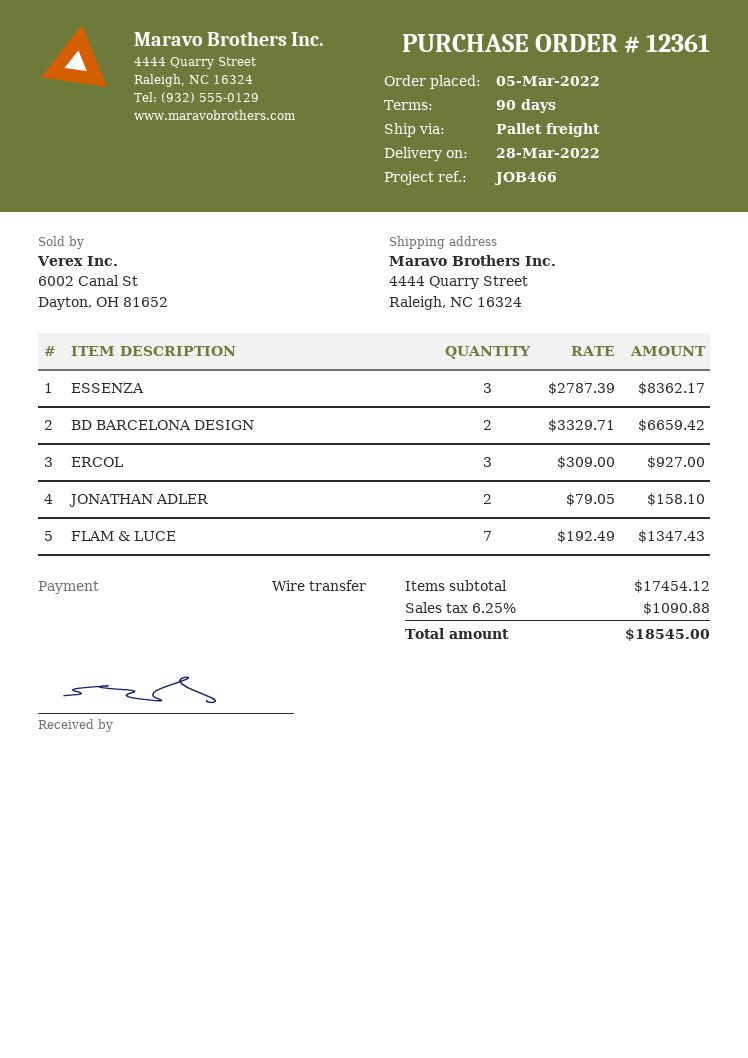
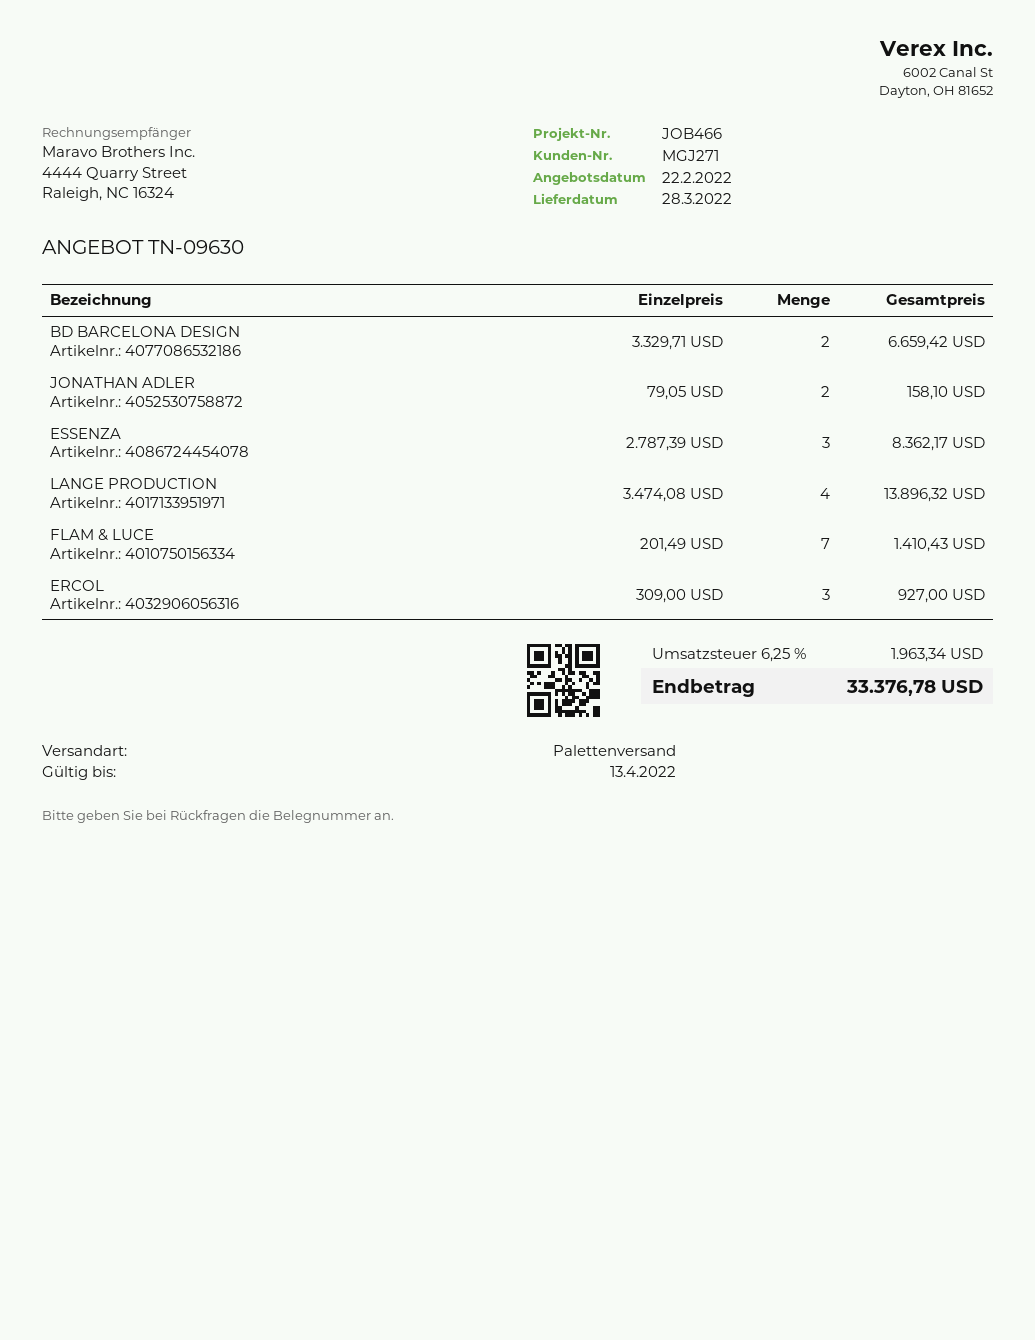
FLAM & LUCE: 7 x 192.49 = 1347.43 -> 7 x 201.49 = 1410.43
LANGE PRODUCTION: none -> 4 x 3474.08 = 13896.32
tax: 6.25% = 1090.88 -> 6.25% = 1963.34
total: 18545.00 -> 33376.78

